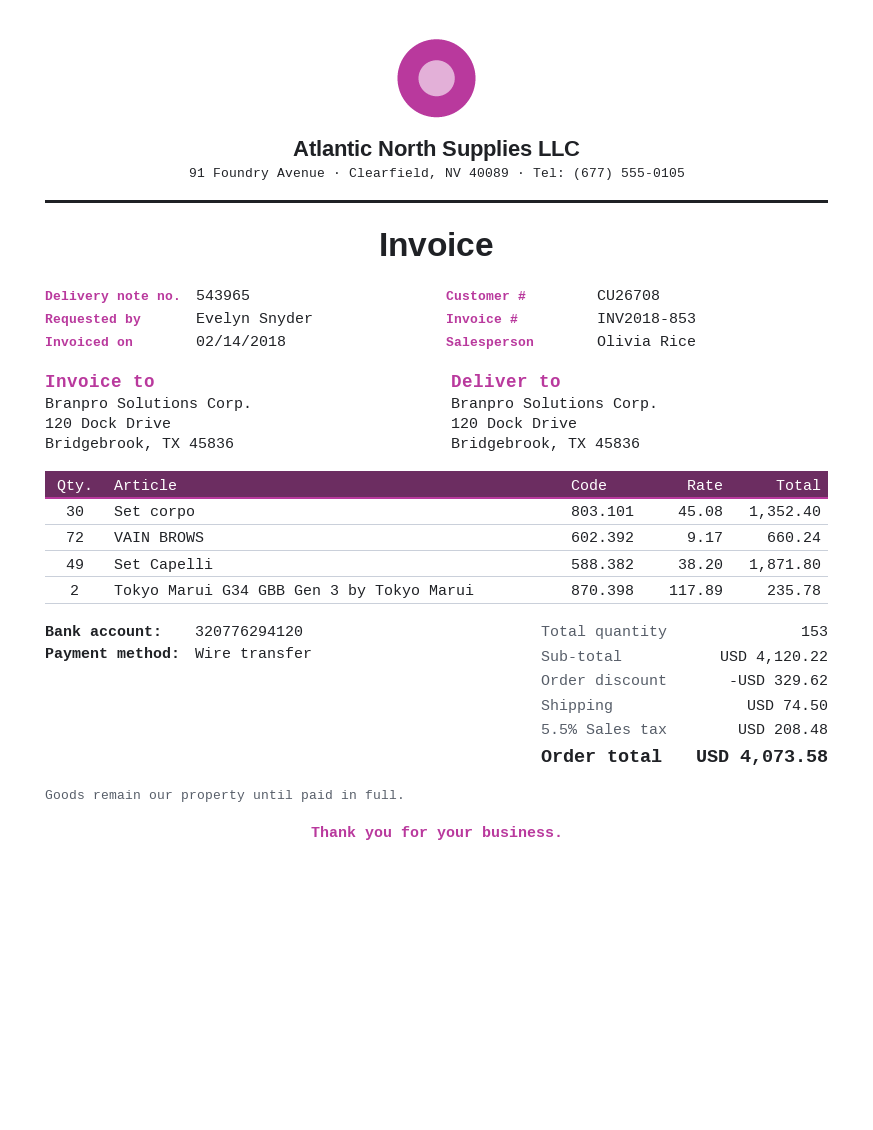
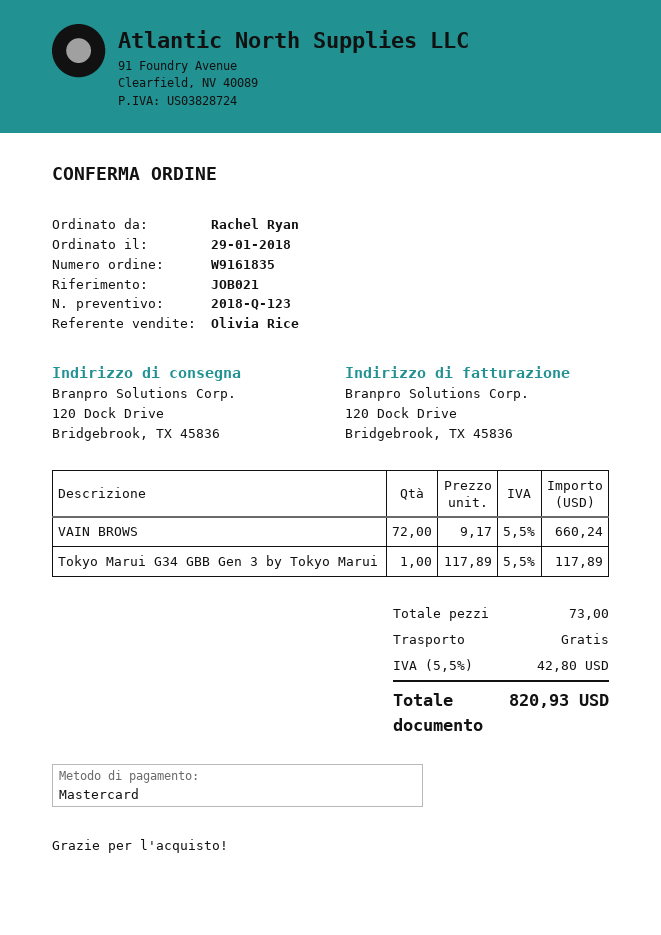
ordered by: Evelyn Snyder -> Rachel Ryan
payment method: bank transfer -> Mastercard
Set corpo: 30 x 45.08 = 1352.40 -> none
Set Capelli: 49 x 38.20 = 1871.80 -> none
Tokyo Marui G34 GBB Gen 3 by Tokyo Marui: 2 x 117.89 = 235.78 -> 1 x 117.89 = 117.89
total quantity: 153 -> 73
discount: 329.62 -> none
shipping: 74.50 -> 0.00
tax: 5.5% = 208.48 -> 5.5% = 42.80
total: 4073.58 -> 820.93

